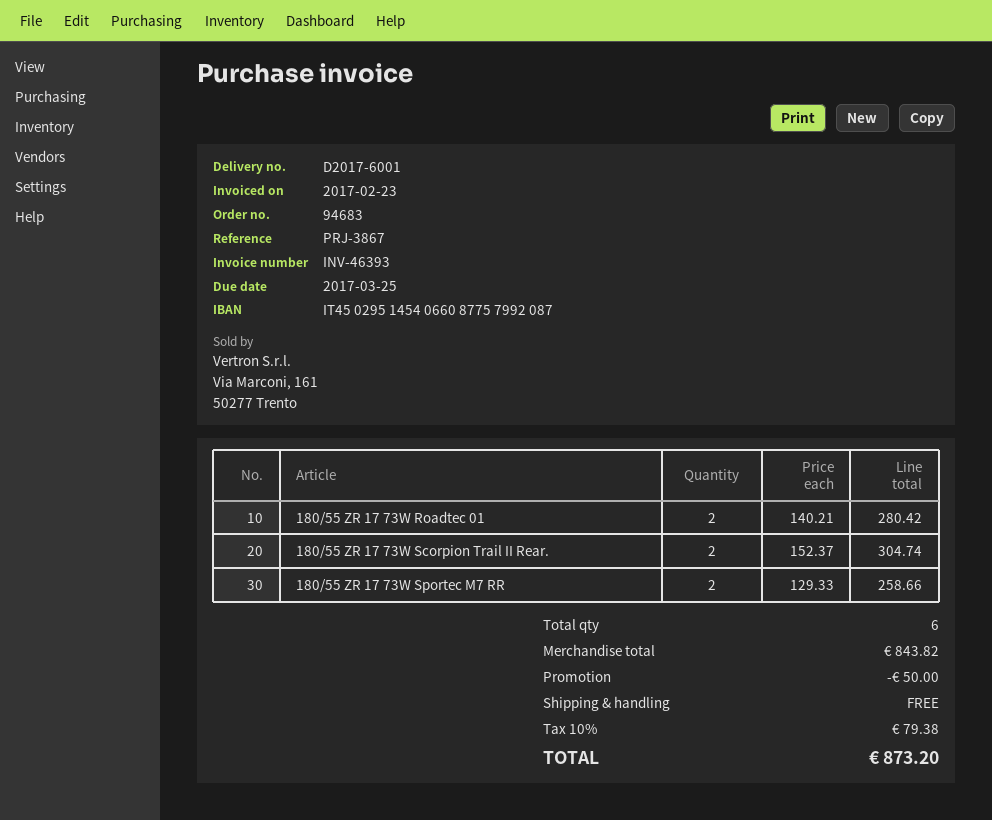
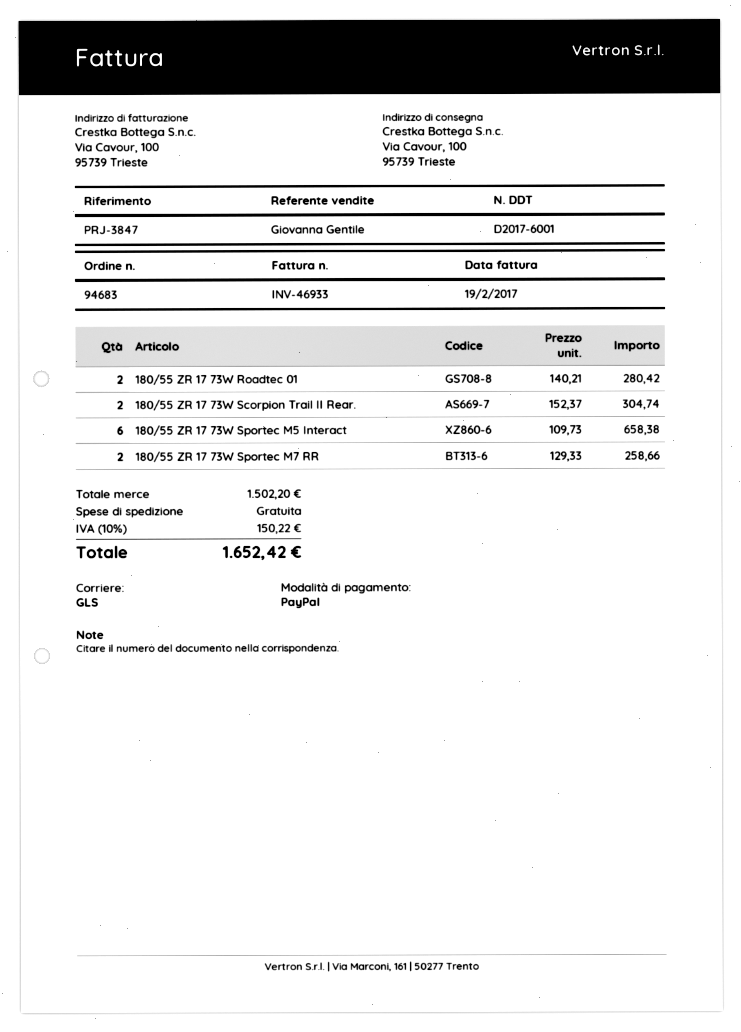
invoice number: INV-46393 -> INV-46933
invoice date: 2017-02-23 -> 2017-02-19
reference: PRJ-3867 -> PRJ-3847
180/55 ZR 17 73W Sportec M5 Interact: none -> 6 x 109.73 = 658.38
subtotal: 843.82 -> 1502.20
discount: 50.00 -> none
tax: 10% = 79.38 -> 10% = 150.22
total: 873.20 -> 1652.42

